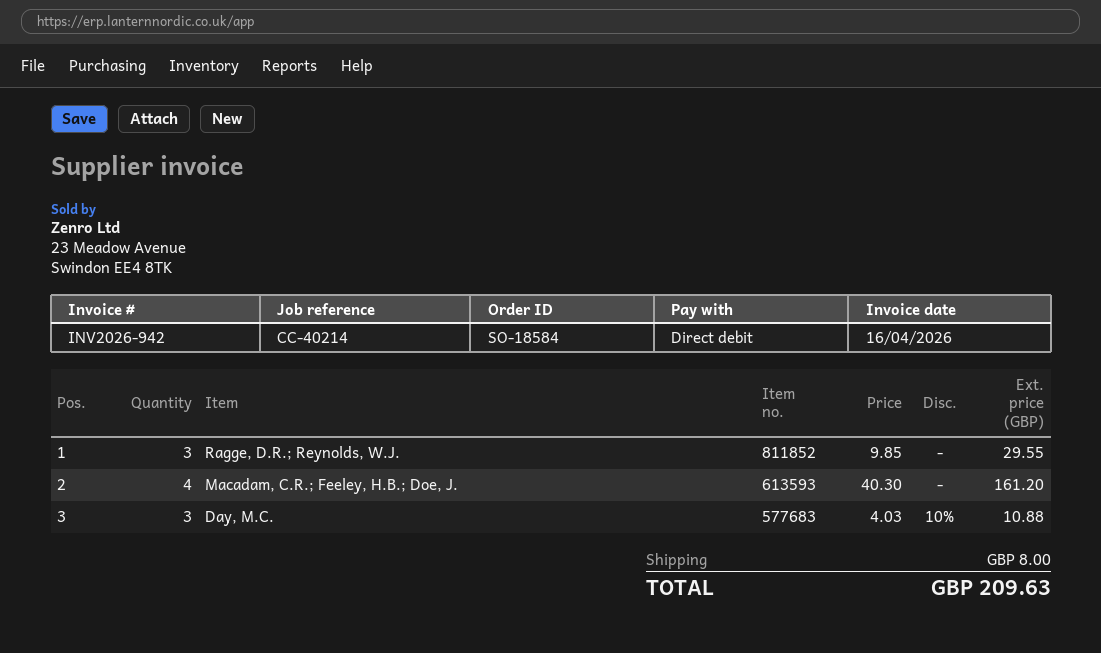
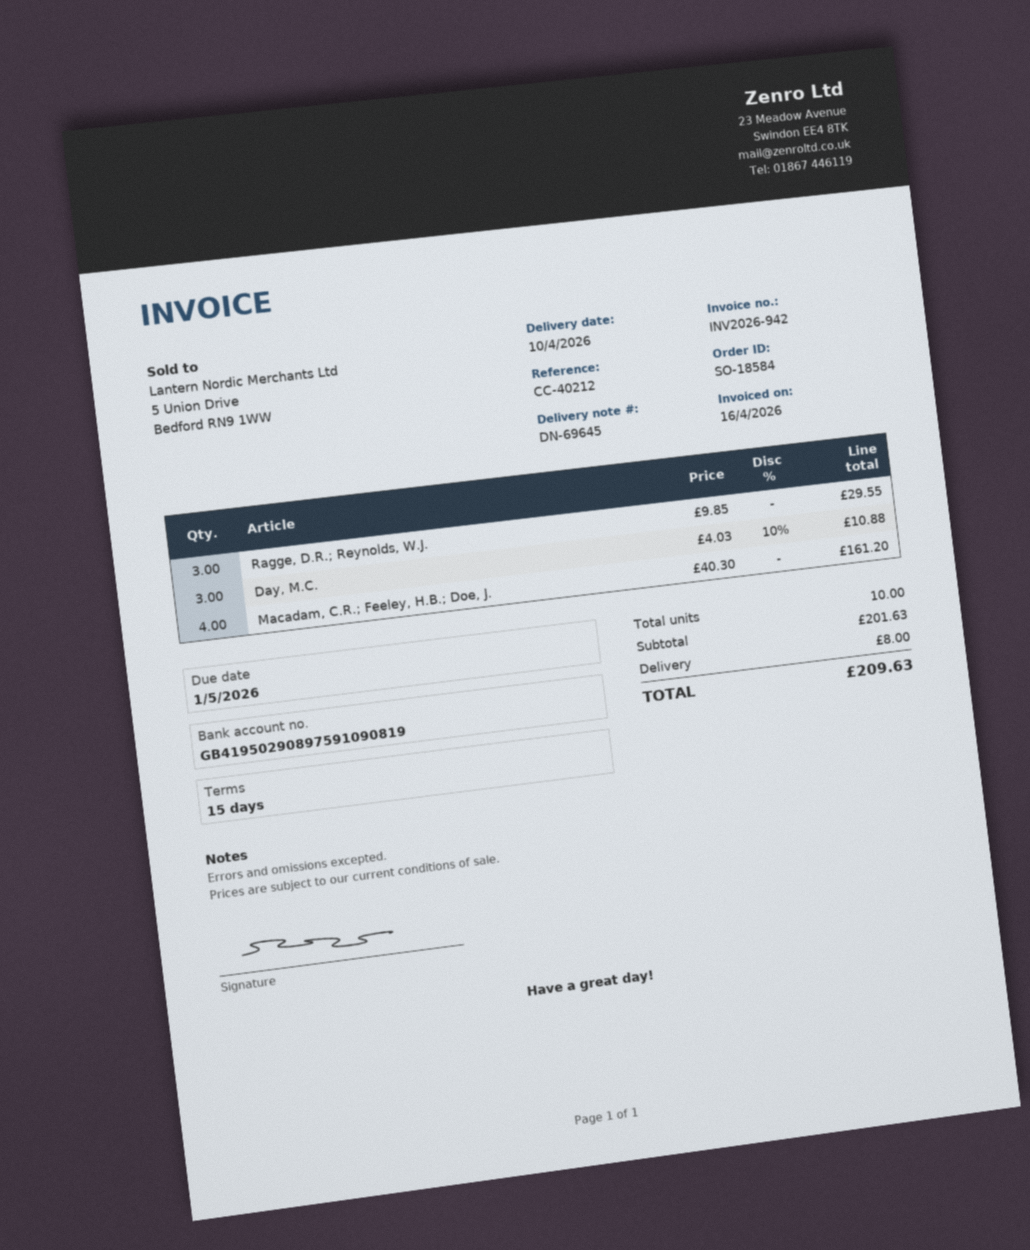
reference: CC-40214 -> CC-40212

